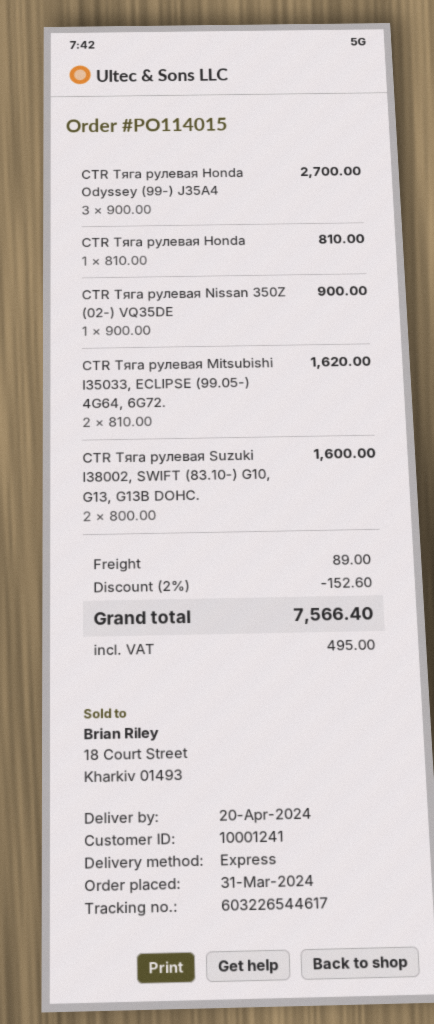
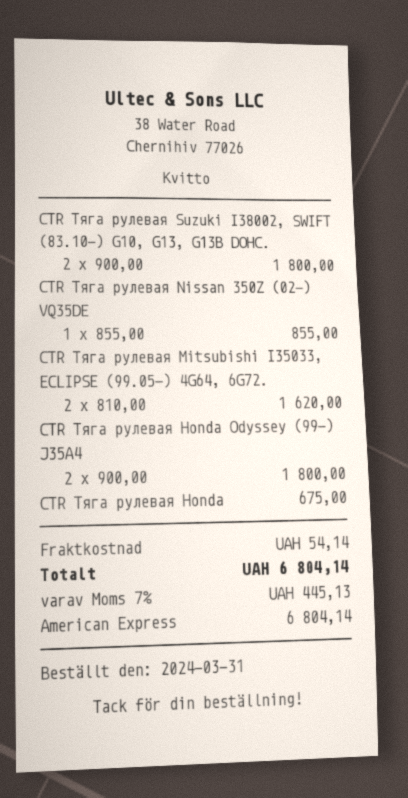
CTR Тяга рулевая Honda Odyssey (99-) J35A4: 3 x 900.00 = 2700.00 -> 2 x 900.00 = 1800.00
CTR Тяга рулевая Honda: 1 x 810.00 = 810.00 -> 1 x 675.00 = 675.00
CTR Тяга рулевая Nissan 350Z (02-) VQ35DE: 1 x 900.00 = 900.00 -> 1 x 855.00 = 855.00
CTR Тяга рулевая Suzuki I38002, SWIFT (83.10-) G10, G13, G13B DOHC.: 2 x 800.00 = 1600.00 -> 2 x 900.00 = 1800.00
discount: 2% = 152.60 -> none
shipping: 89.00 -> 54.14
tax: 495.00 -> 445.13
total: 7566.40 -> 6804.14

